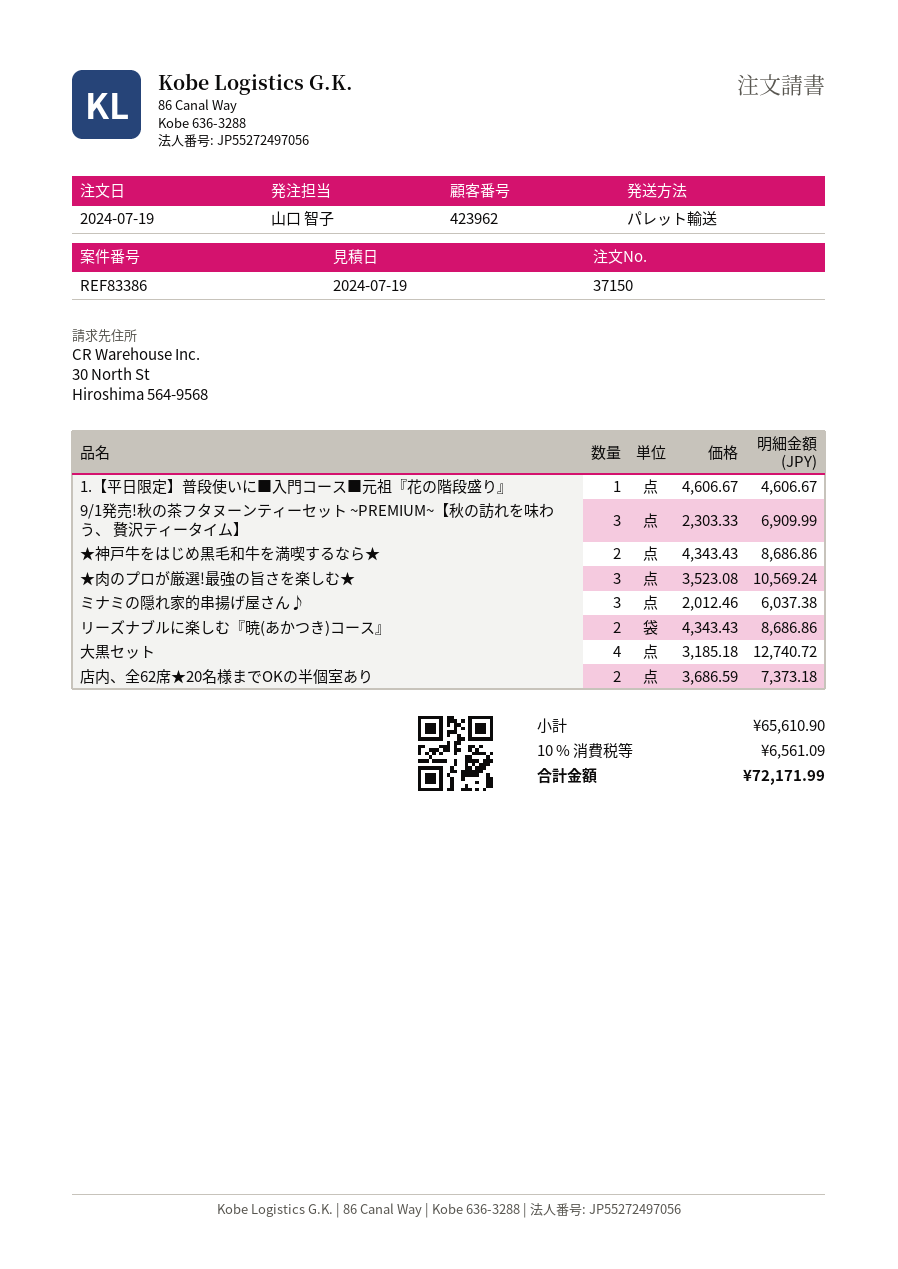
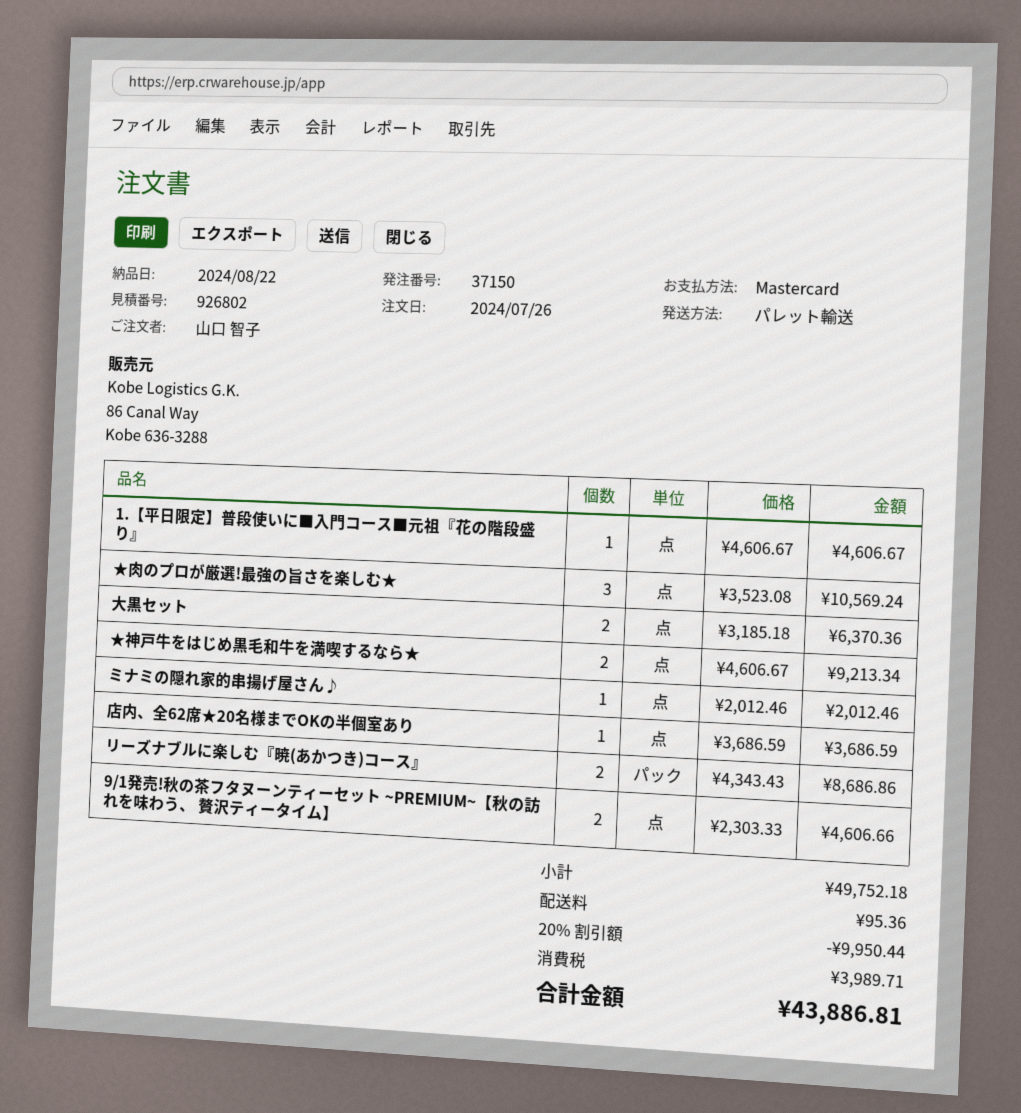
order date: 2024-07-19 -> 2024-07-26
9/1発売!秋の茶フタヌーンティーセット ~PREMIUM~【秋の訪れを味わう、 贅沢ティータイム】: 3 x 2303.33 = 6909.99 -> 2 x 2303.33 = 4606.66
★神戸牛をはじめ黒毛和牛を満喫するなら★: 2 x 4343.43 = 8686.86 -> 2 x 4606.67 = 9213.34
ミナミの隠れ家的串揚げ屋さん♪: 3 x 2012.46 = 6037.38 -> 1 x 2012.46 = 2012.46
大黒セット: 4 x 3185.18 = 12740.72 -> 2 x 3185.18 = 6370.36
店内、全62席★20名様までOKの半個室あり: 2 x 3686.59 = 7373.18 -> 1 x 3686.59 = 3686.59
subtotal: 65610.90 -> 49752.18
discount: none -> 20% = 9950.44
shipping: none -> 95.36
tax: 6561.09 -> 3989.71
total: 72171.99 -> 43886.81

